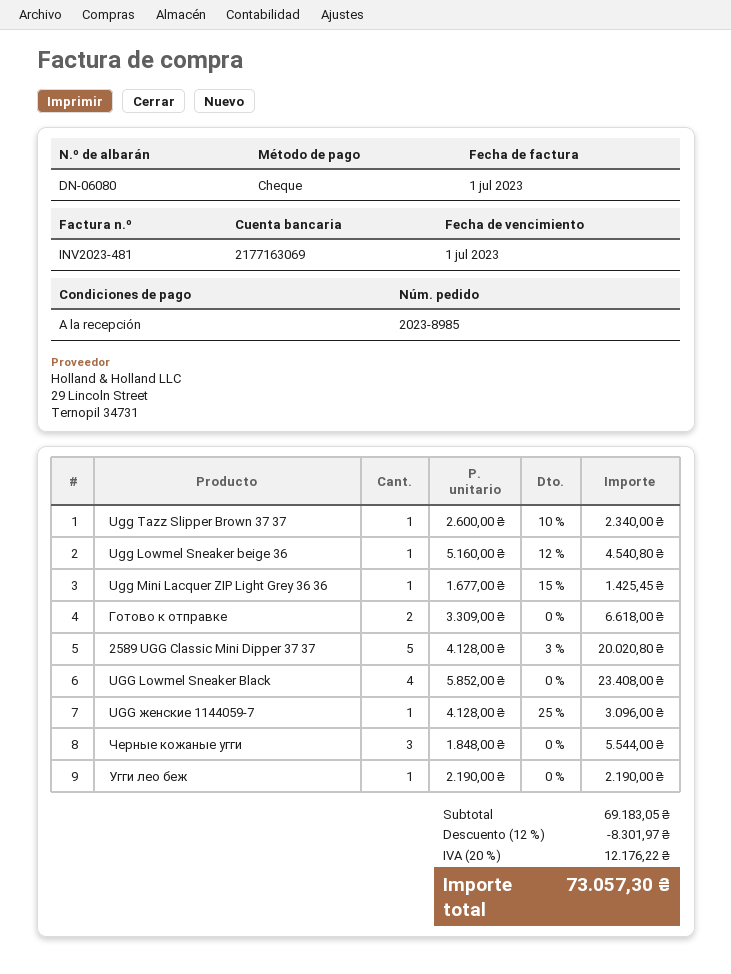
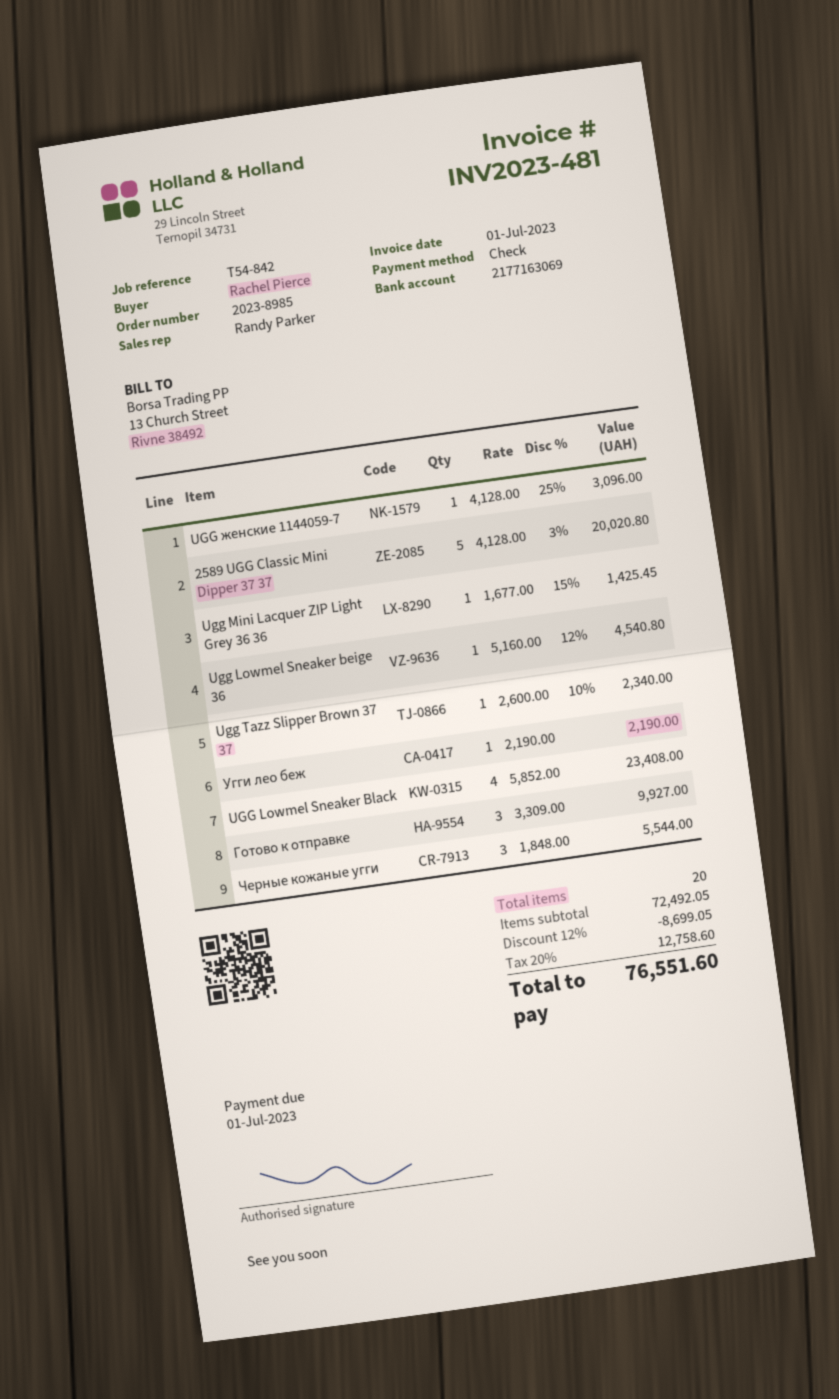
Готово к отправке: 2 x 3309.00 = 6618.00 -> 3 x 3309.00 = 9927.00
subtotal: 69183.05 -> 72492.05
discount: 12% = 8301.97 -> 12% = 8699.05
tax: 20% = 12176.22 -> 20% = 12758.60
total: 73057.30 -> 76551.60

